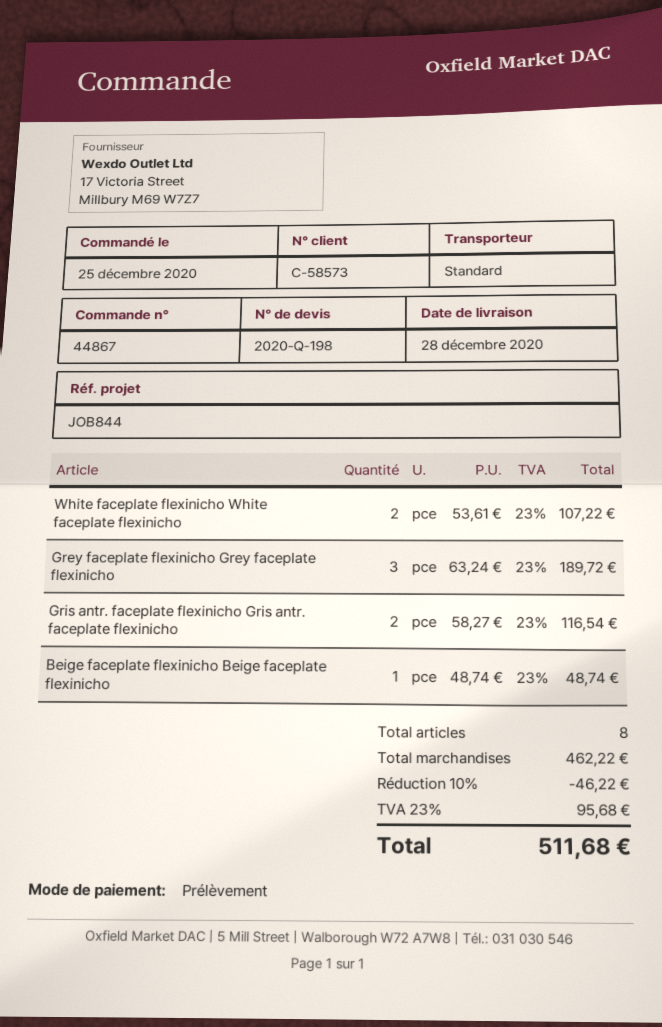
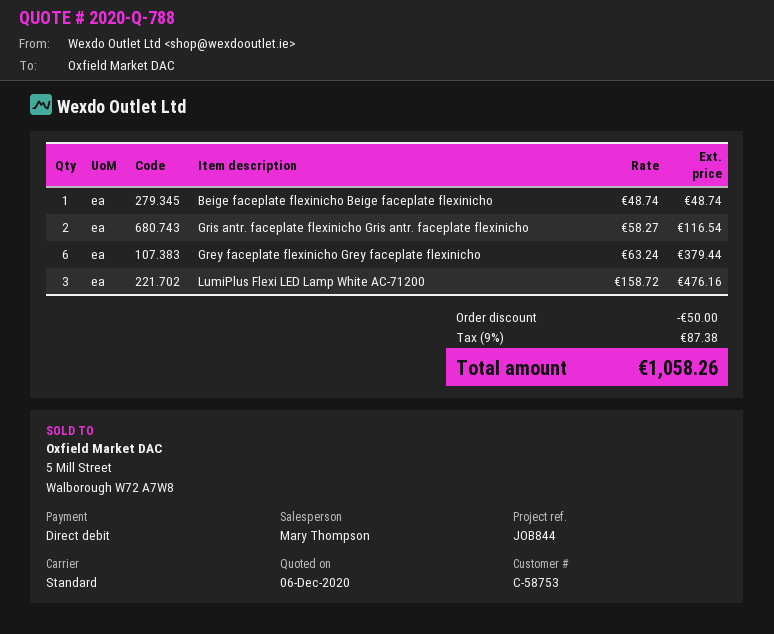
quote number: 2020-Q-198 -> 2020-Q-788
customer number: C-58573 -> C-58753
White faceplate flexinicho White faceplate flexinicho: 2 x 53.61 = 107.22 -> none
Grey faceplate flexinicho Grey faceplate flexinicho: 3 x 63.24 = 189.72 -> 6 x 63.24 = 379.44
LumiPlus Flexi LED Lamp White AC-71200: none -> 3 x 158.72 = 476.16
discount: 46.22 -> 50.00
tax: 23% = 95.68 -> 9% = 87.38
total: 511.68 -> 1058.26

